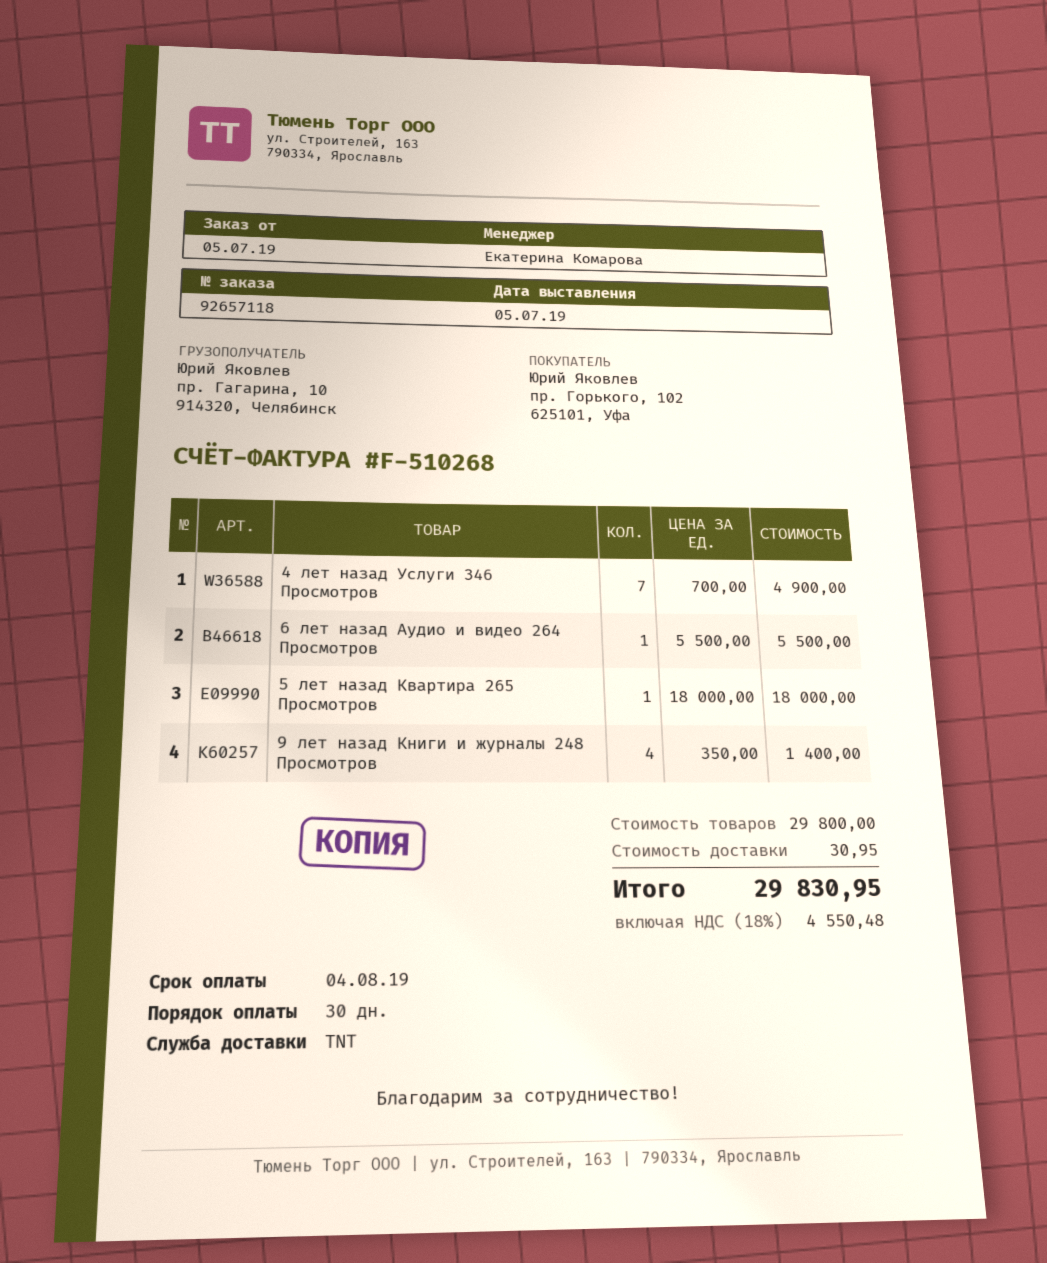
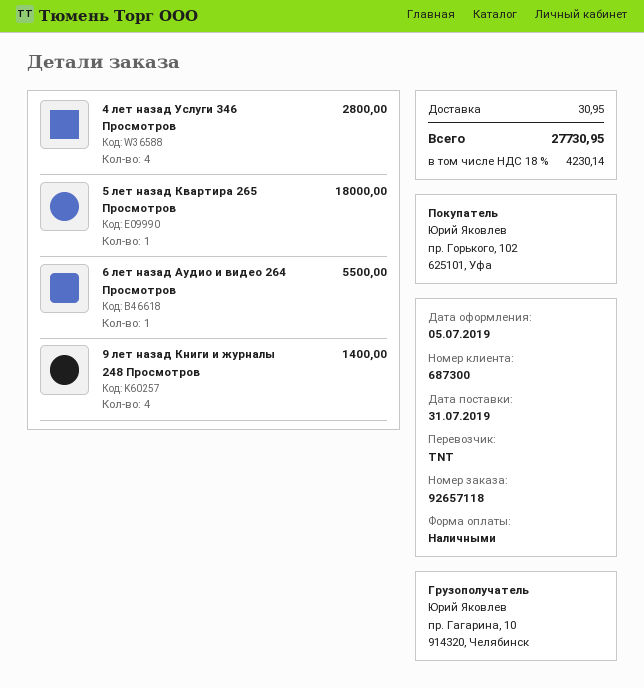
4 лет назад Услуги 346 Просмотров: 7 for 4900.00 -> 4 for 2800.00
tax: 18% = 4550.48 -> 18% = 4230.14
total: 29830.95 -> 27730.95

